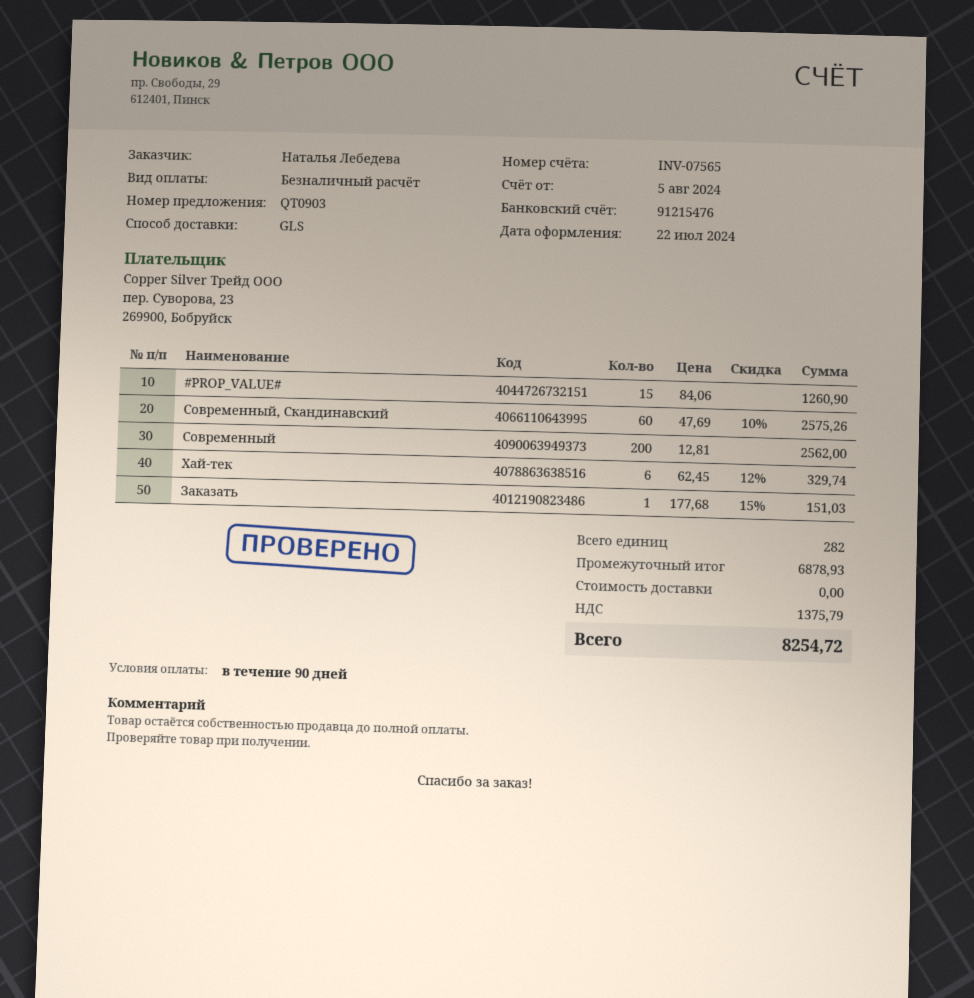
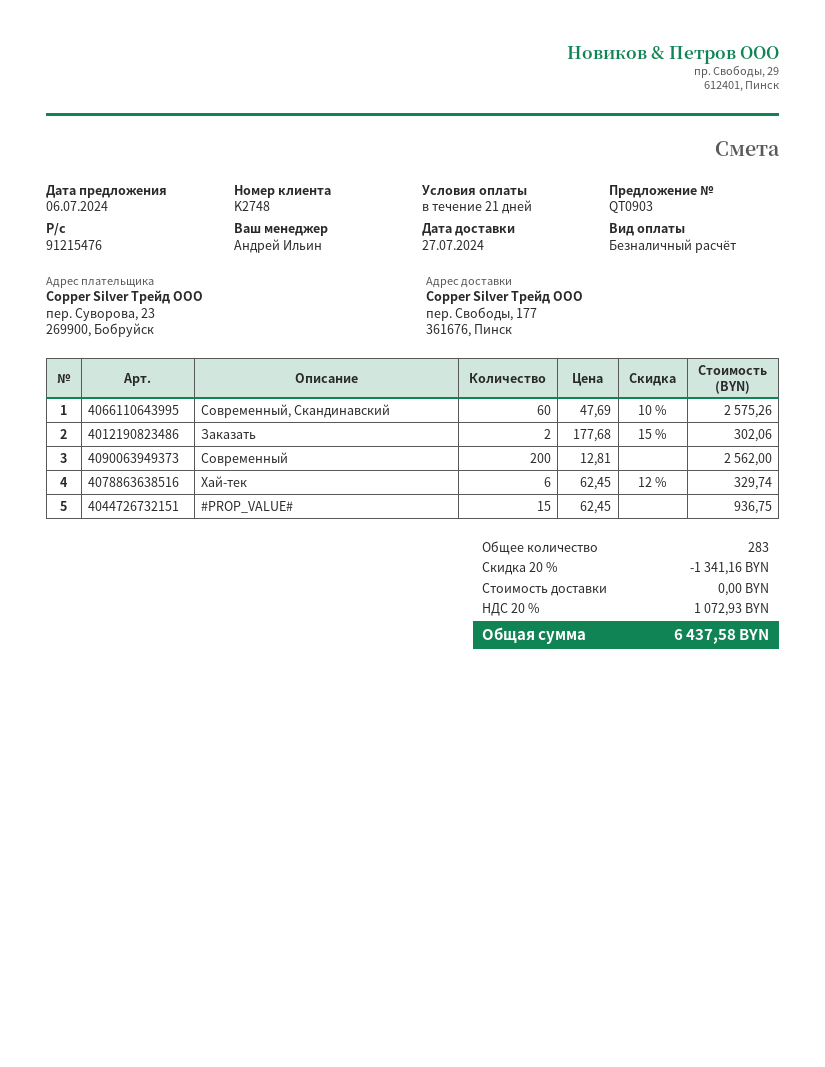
payment terms: 90 days -> 21 days
#PROP_VALUE#: 15 x 84.06 = 1260.90 -> 15 x 62.45 = 936.75
Заказать: 1 x 177.68 - 15% = 151.03 -> 2 x 177.68 - 15% = 302.06
total quantity: 282 -> 283
discount: none -> 20% = 1341.16
tax: 1375.79 -> 1072.93
total: 8254.72 -> 6437.58

